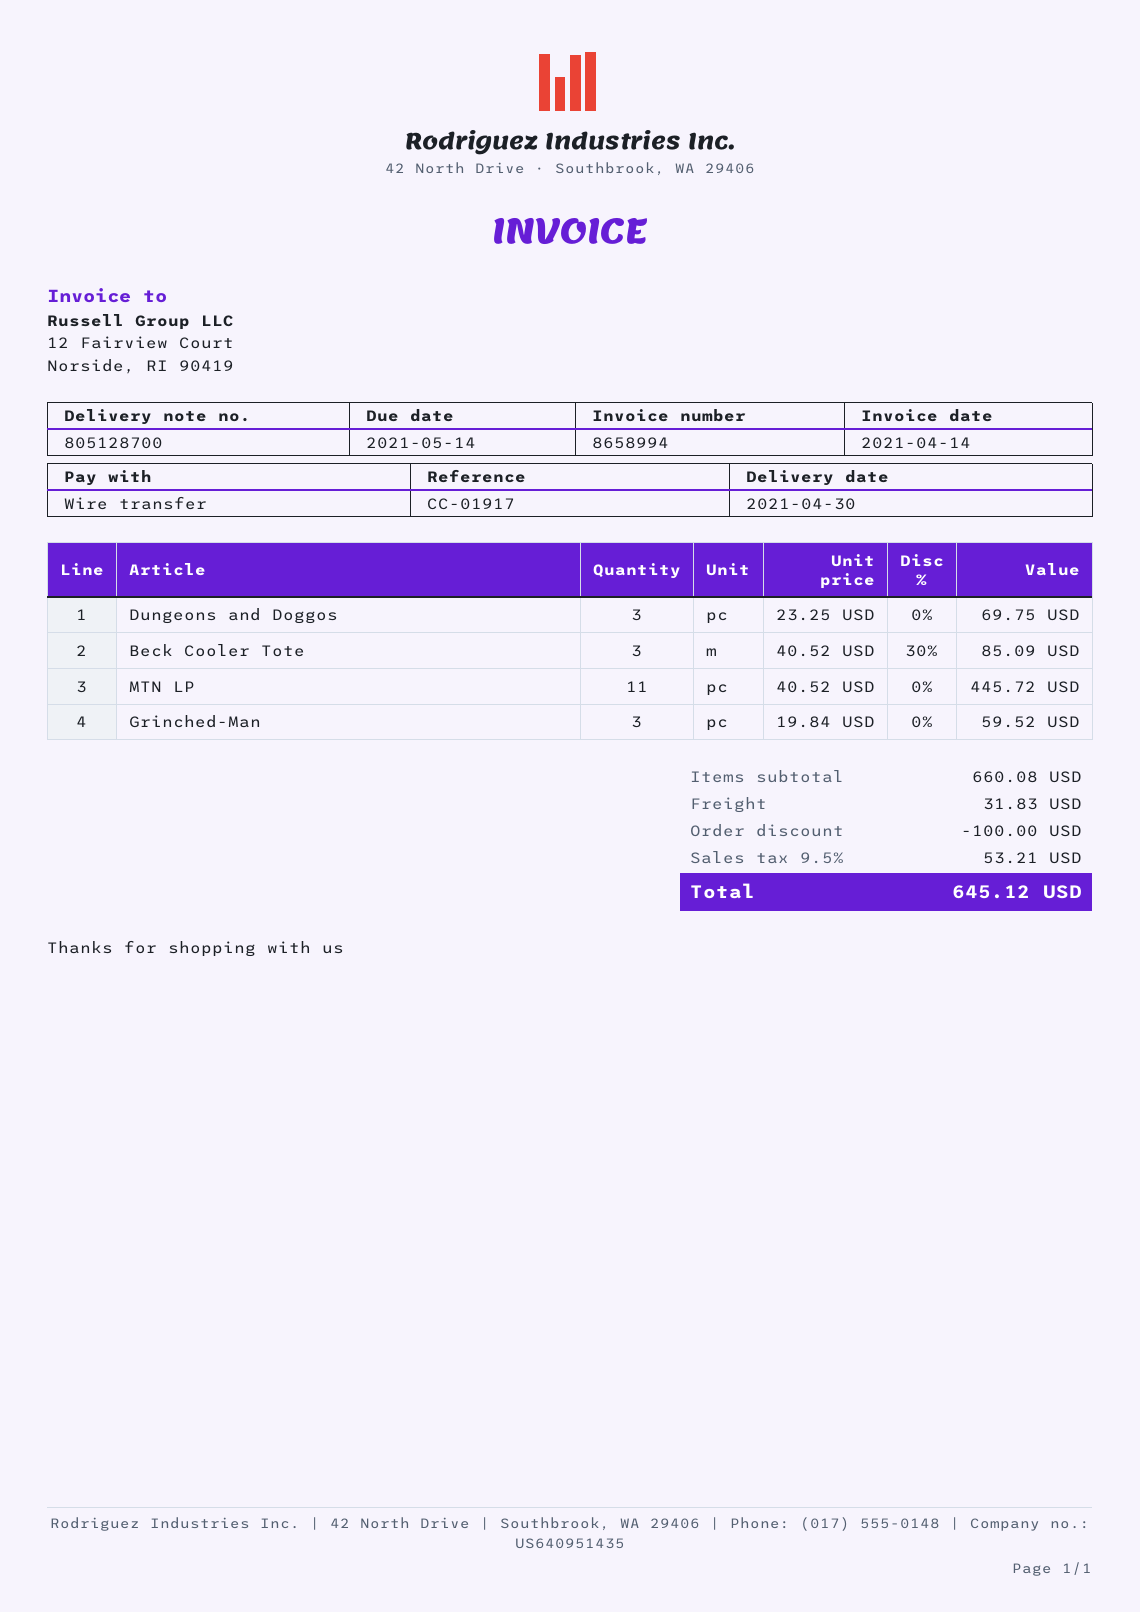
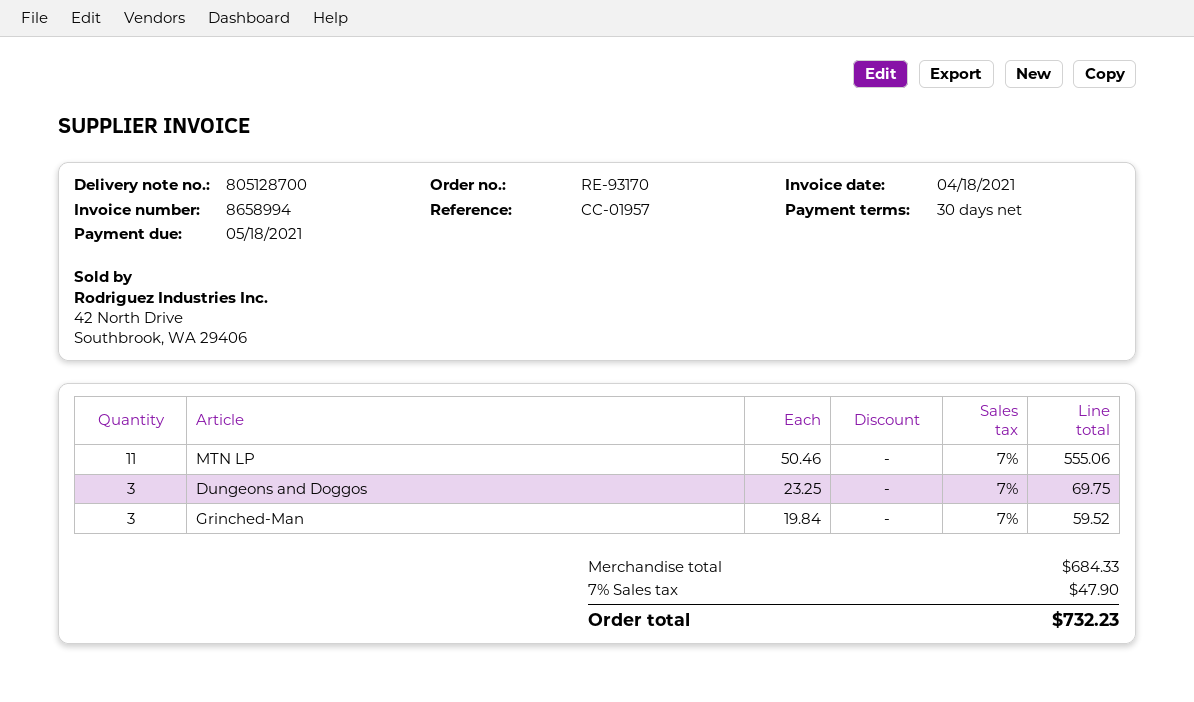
invoice date: 2021-04-14 -> 2021-04-18
due date: 2021-05-14 -> 2021-05-18
reference: CC-01917 -> CC-01957
Beck Cooler Tote: 3 x 40.52 - 30% = 85.09 -> none
MTN LP: 11 x 40.52 = 445.72 -> 11 x 50.46 = 555.06
subtotal: 660.08 -> 684.33
discount: 100.00 -> none
shipping: 31.83 -> none
tax: 9.5% = 53.21 -> 7% = 47.90
total: 645.12 -> 732.23

